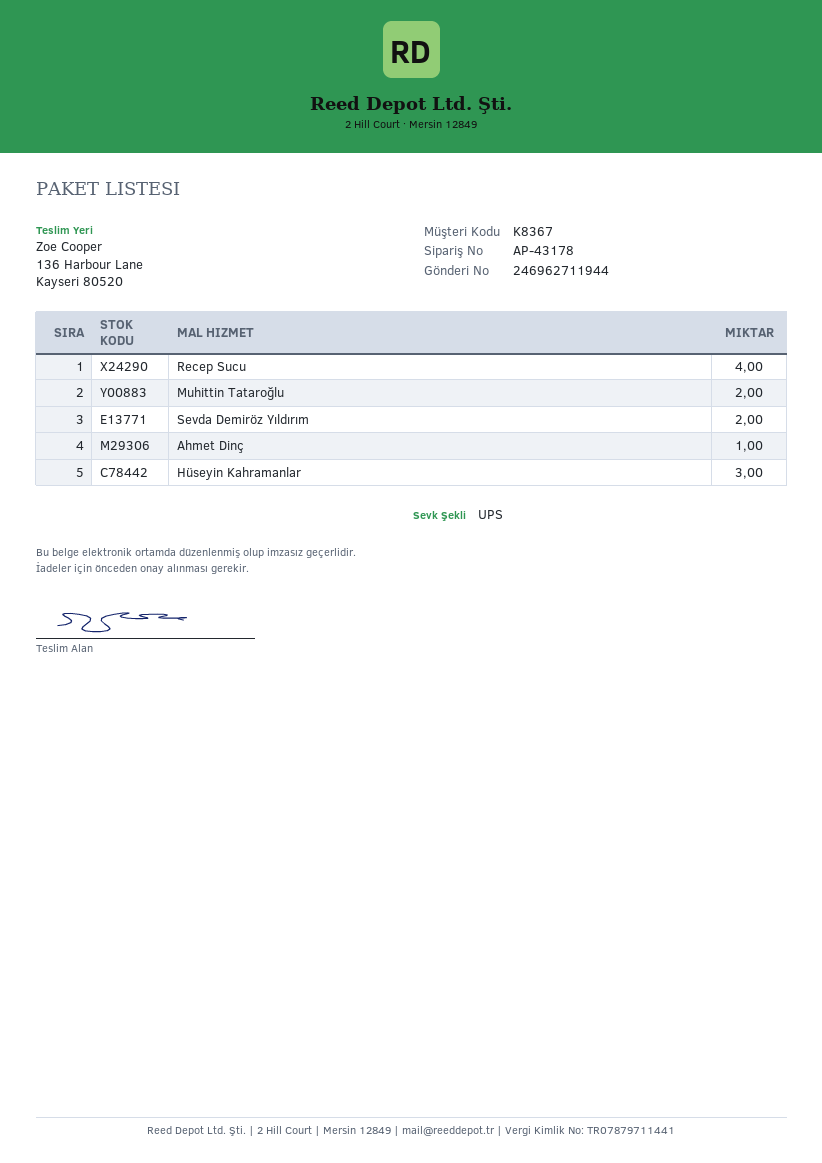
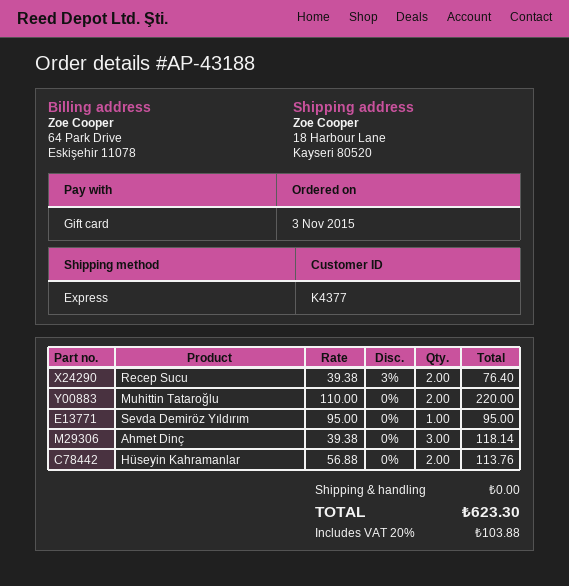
order number: AP-43178 -> AP-43188
customer number: K8367 -> K4377
shipping method: UPS -> express
ship to: 136 Harbour Lane, Kayseri 80520 -> 18 Harbour Lane, Kayseri 80520
Recep Sucu: 4 -> 2
Sevda Demiröz Yıldırım: 2 -> 1
Ahmet Dinç: 1 -> 3
Hüseyin Kahramanlar: 3 -> 2

